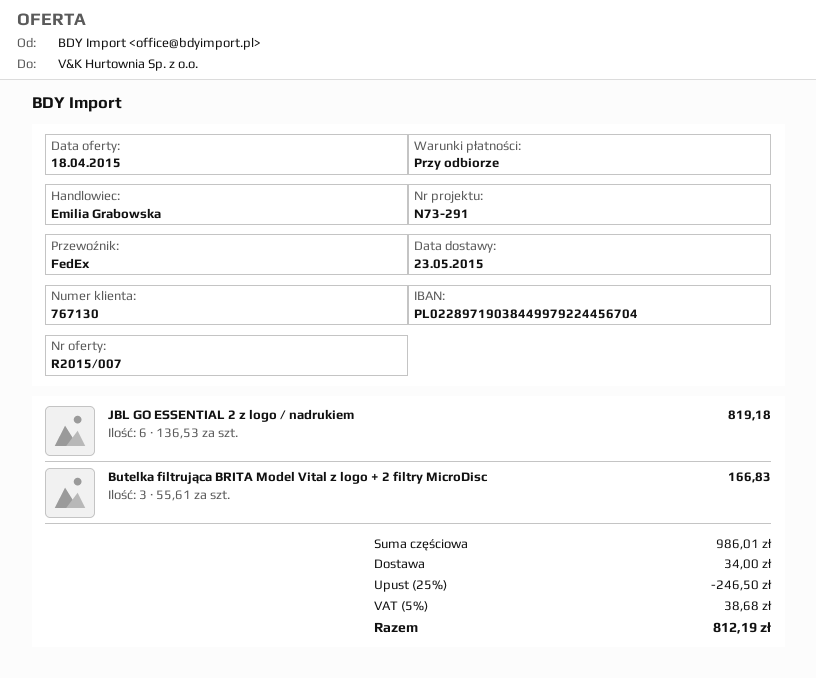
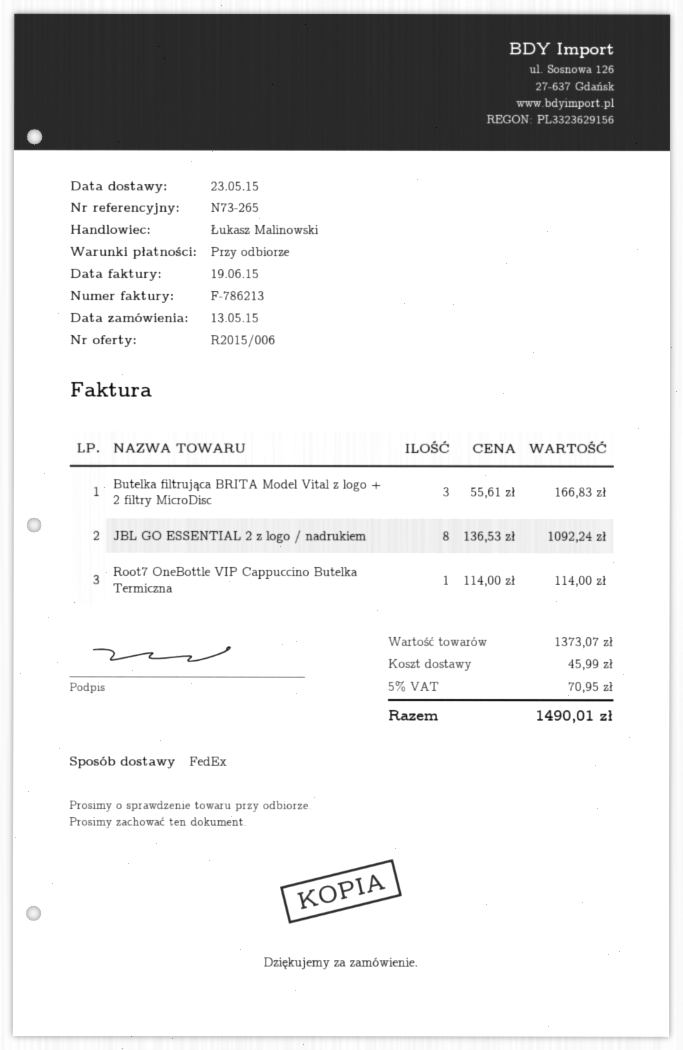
quote number: R2015/007 -> R2015/006
reference: N73-291 -> N73-265
sales rep: Emilia Grabowska -> Łukasz Malinowski
JBL GO ESSENTIAL 2 z logo / nadrukiem: 6 x 136.53 = 819.18 -> 8 x 136.53 = 1092.24
Root7 OneBottle VIP Cappuccino Butelka Termiczna: none -> 1 x 114.00 = 114.00
subtotal: 986.01 -> 1373.07
discount: 25% = 246.50 -> none
shipping: 34.00 -> 45.99
tax: 5% = 38.68 -> 5% = 70.95
total: 812.19 -> 1490.01

